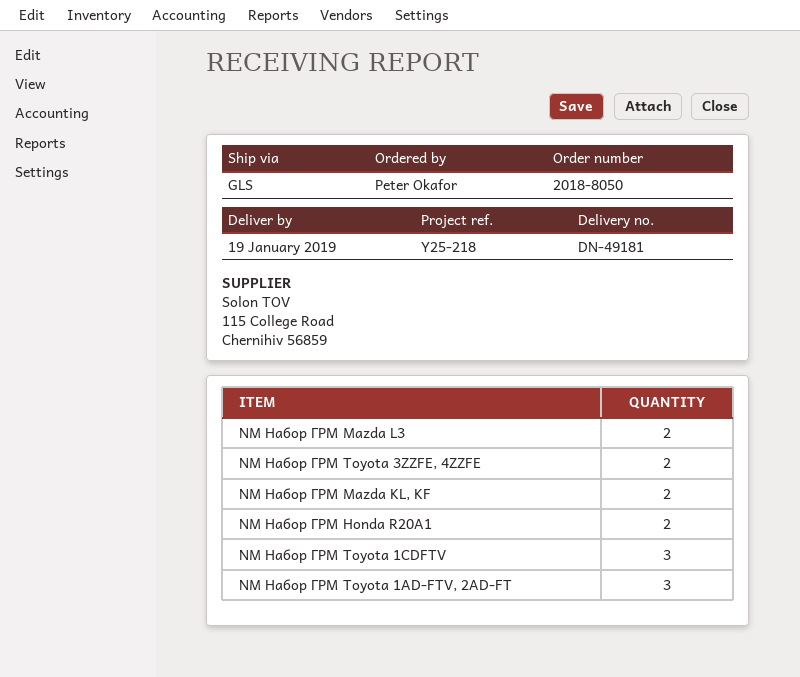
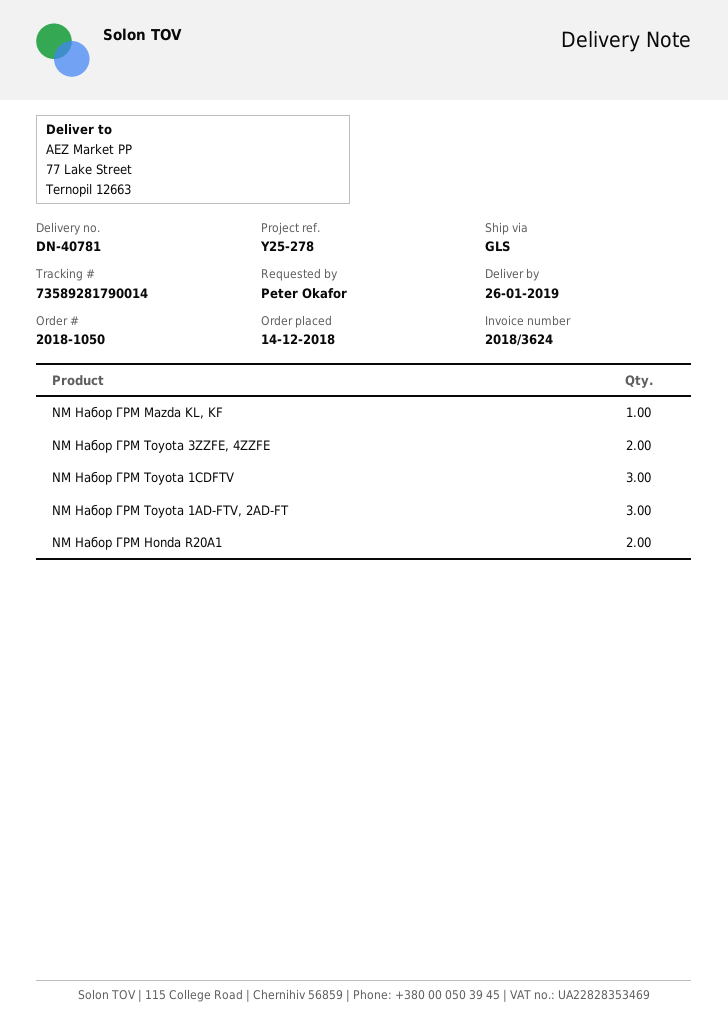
order number: 2018-8050 -> 2018-1050
delivery note number: DN-49181 -> DN-40781
delivery date: 2019-01-19 -> 2019-01-26
reference: Y25-218 -> Y25-278
NM Набор ГРМ Mazda L3: 2 -> none
NM Набор ГРМ Mazda KL, KF: 2 -> 1

